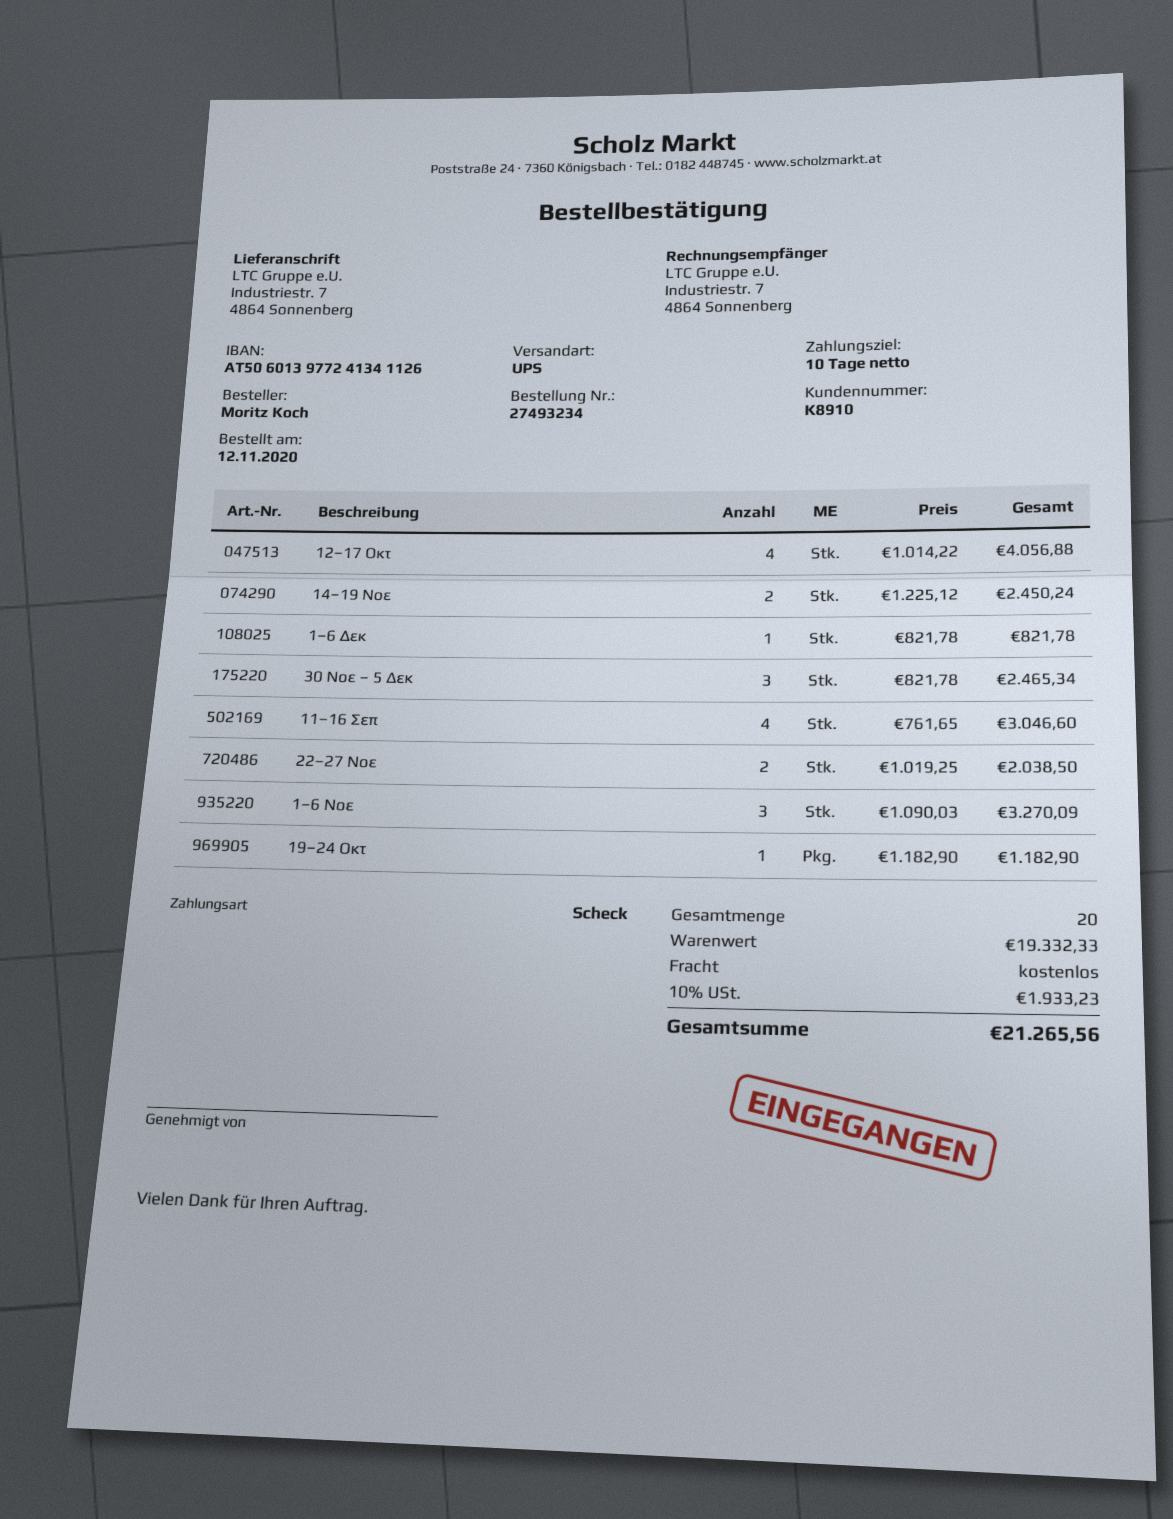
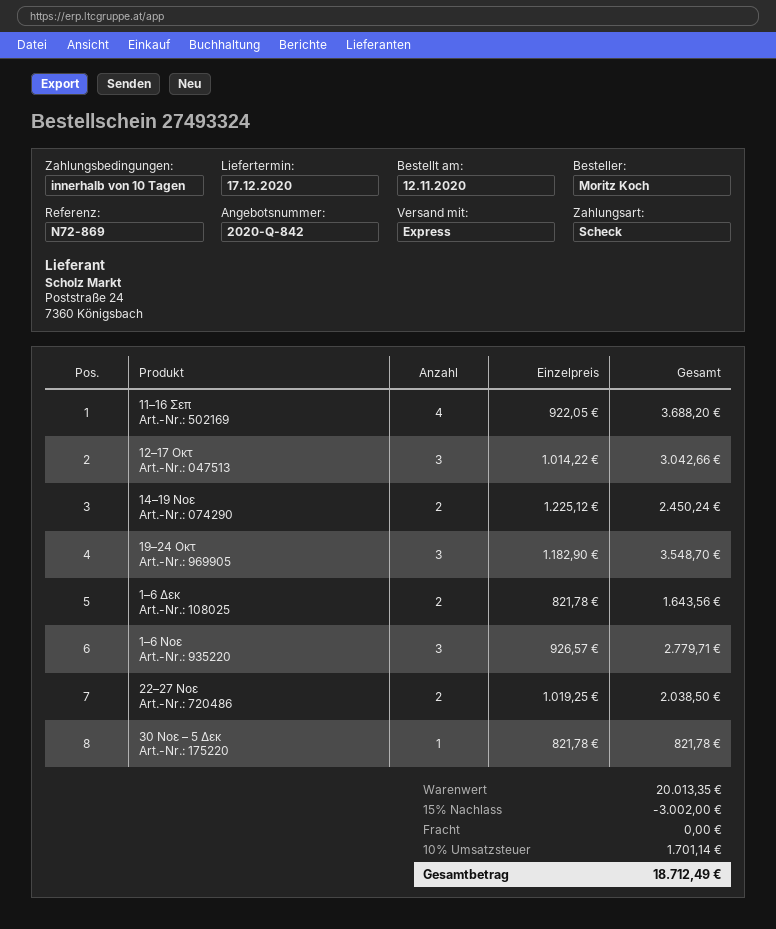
order number: 27493234 -> 27493324
shipping method: UPS -> express
12–17 Οκτ: 4 x 1014.22 = 4056.88 -> 3 x 1014.22 = 3042.66
1–6 Δεκ: 1 x 821.78 = 821.78 -> 2 x 821.78 = 1643.56
30 Νοε – 5 Δεκ: 3 x 821.78 = 2465.34 -> 1 x 821.78 = 821.78
11–16 Σεπ: 4 x 761.65 = 3046.60 -> 4 x 922.05 = 3688.20
1–6 Νοε: 3 x 1090.03 = 3270.09 -> 3 x 926.57 = 2779.71
19–24 Οκτ: 1 x 1182.90 = 1182.90 -> 3 x 1182.90 = 3548.70
subtotal: 19332.33 -> 20013.35
discount: none -> 15% = 3002.00
tax: 10% = 1933.23 -> 10% = 1701.14
total: 21265.56 -> 18712.49

